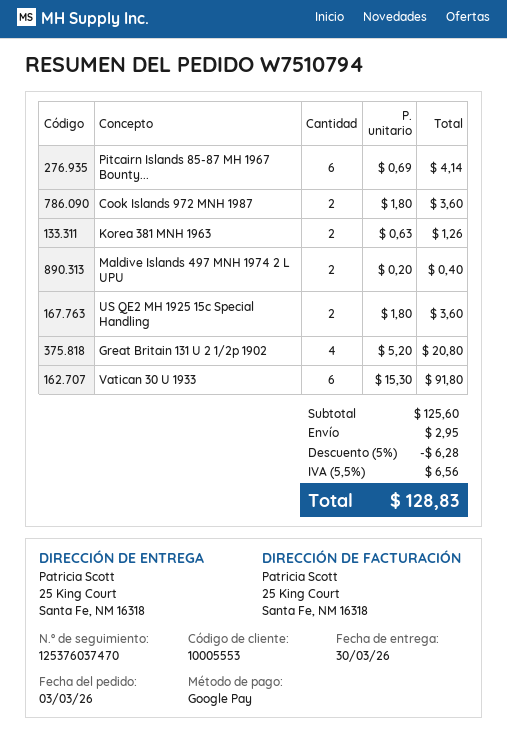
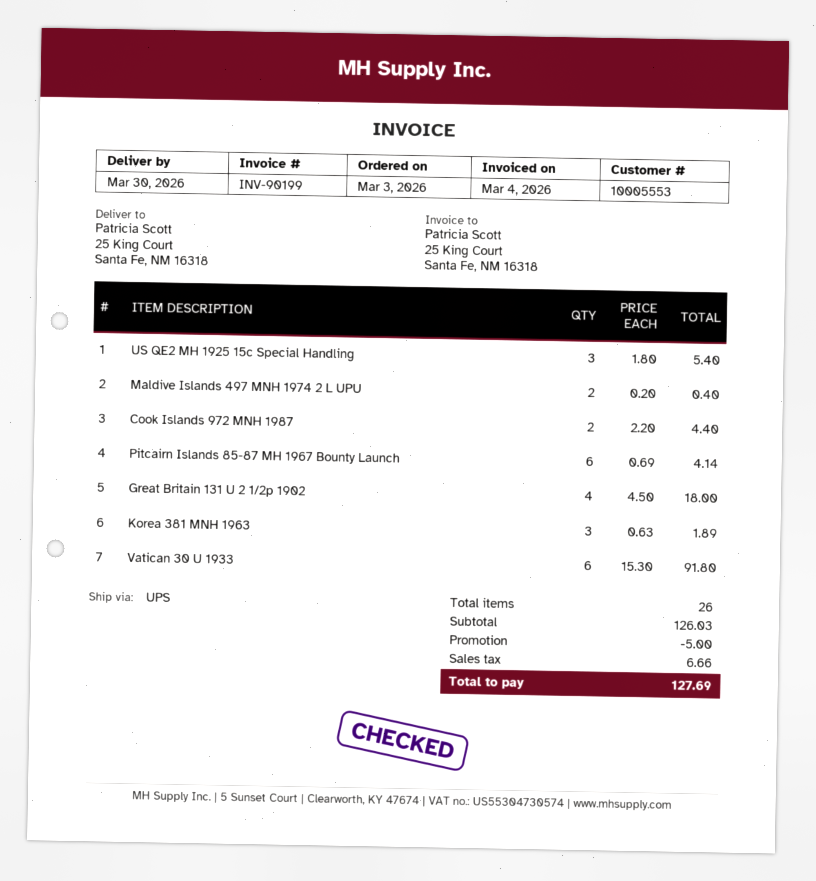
Cook Islands 972 MNH 1987: 2 x 1.80 = 3.60 -> 2 x 2.20 = 4.40
Korea 381 MNH 1963: 2 x 0.63 = 1.26 -> 3 x 0.63 = 1.89
US QE2 MH 1925 15c Special Handling: 2 x 1.80 = 3.60 -> 3 x 1.80 = 5.40
Great Britain 131 U 2 1/2p 1902: 4 x 5.20 = 20.80 -> 4 x 4.50 = 18.00
subtotal: 125.60 -> 126.03
discount: 6.28 -> 5.00
shipping: 2.95 -> none
tax: 6.56 -> 6.66
total: 128.83 -> 127.69

